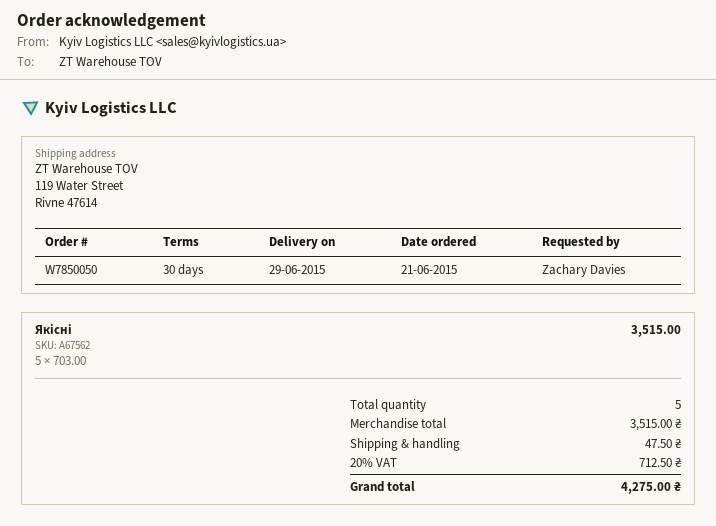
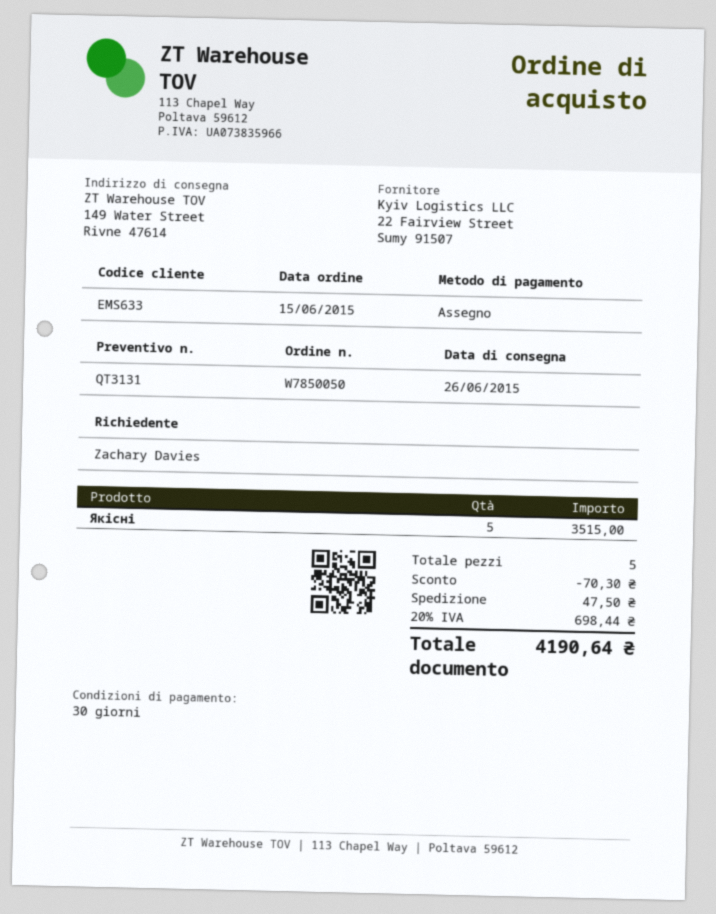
order date: 2015-06-21 -> 2015-06-15
delivery date: 2015-06-29 -> 2015-06-26
ship to: 119 Water Street, Rivne 47614 -> 149 Water Street, Rivne 47614
discount: none -> 70.30
tax: 20% = 712.50 -> 20% = 698.44
total: 4275.00 -> 4190.64

